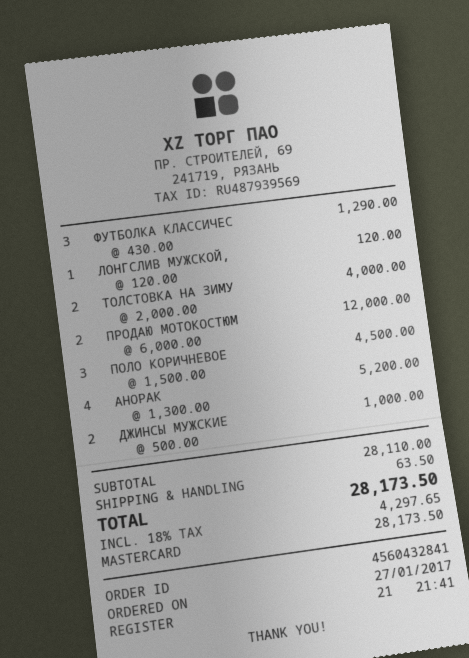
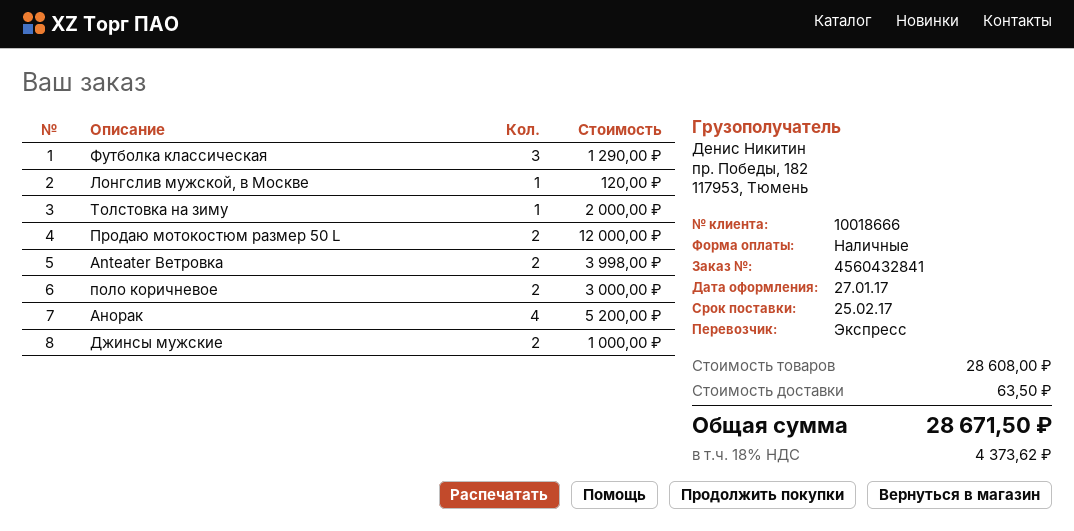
payment method: Mastercard -> cash
ТОЛСТОВКА НА ЗИМУ: 2 for 4000.00 -> 1 for 2000.00
ПОЛО КОРИЧНЕВОЕ: 3 for 4500.00 -> 2 for 3000.00
Anteater Ветровка: none -> 2 for 3998.00
subtotal: 28110.00 -> 28608.00
tax: 18% = 4297.65 -> 18% = 4373.62
total: 28173.50 -> 28671.50

